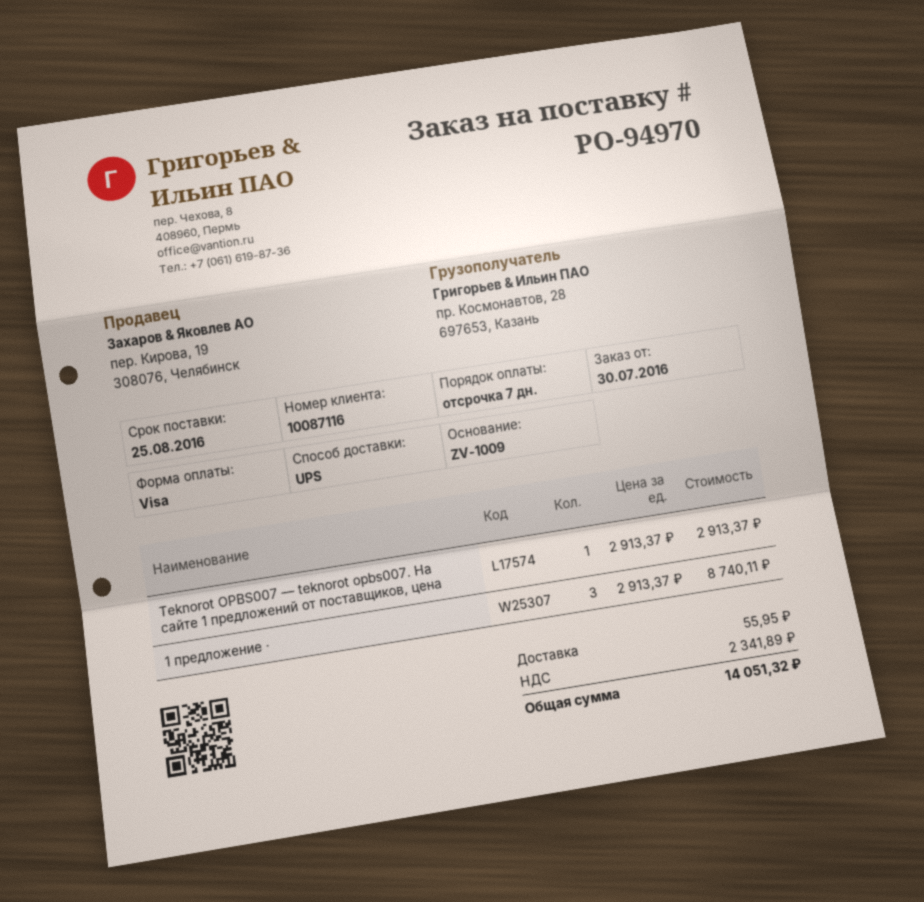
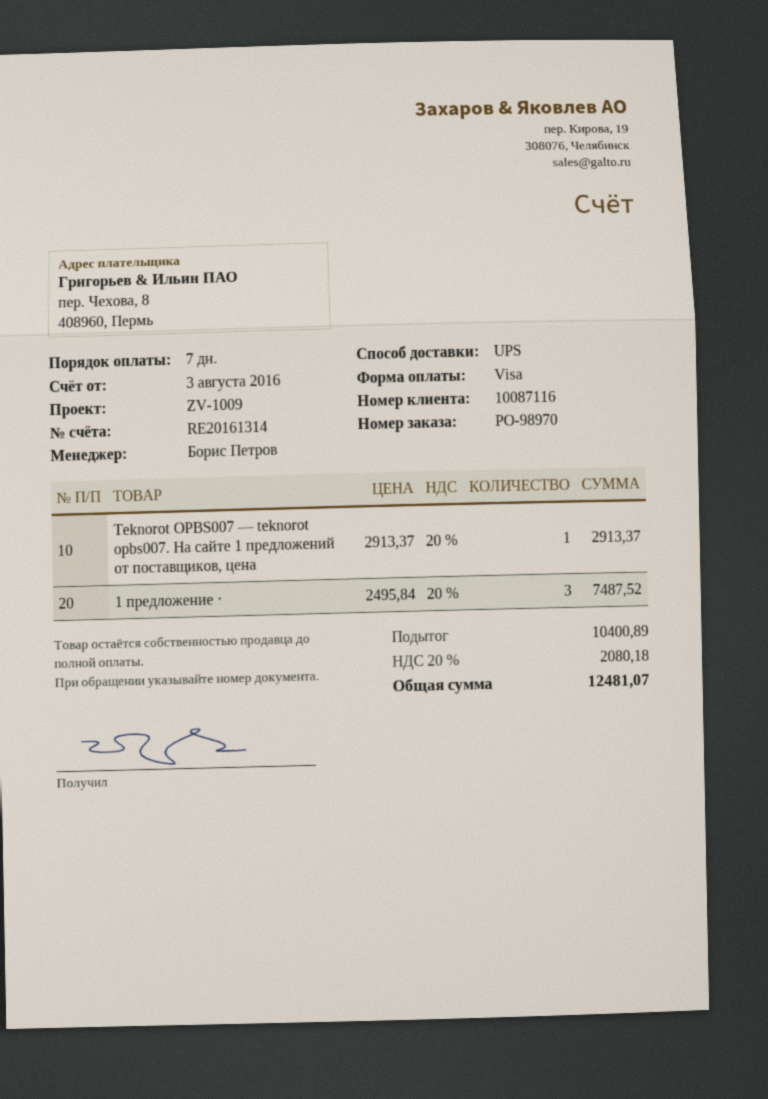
order number: PO-94970 -> PO-98970
1 предложение ·: 3 x 2913.37 = 8740.11 -> 3 x 2495.84 = 7487.52
shipping: 55.95 -> none
tax: 2341.89 -> 2080.18
total: 14051.32 -> 12481.07

